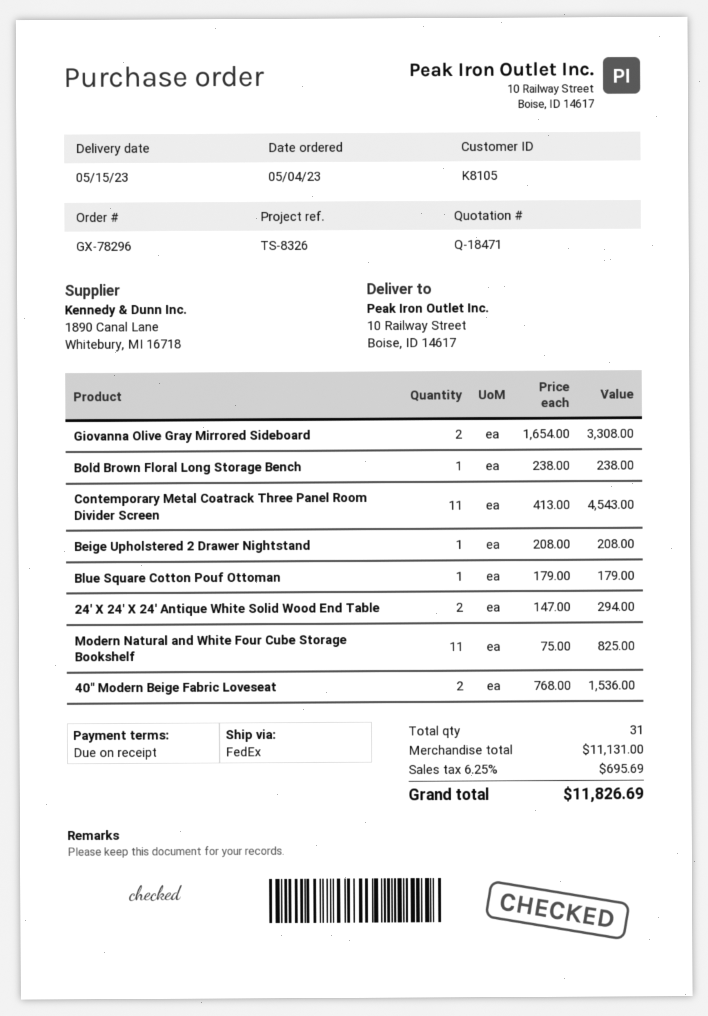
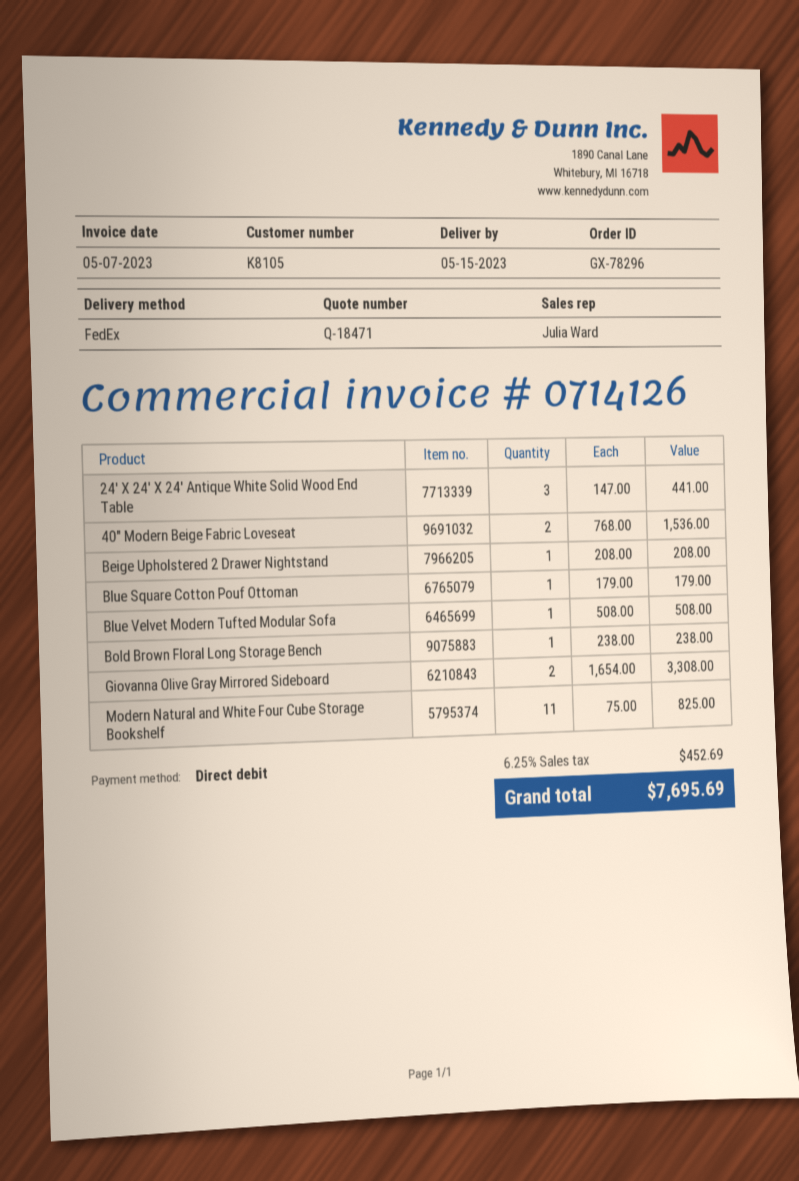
Contemporary Metal Coatrack Three Panel Room Divider Screen: 11 x 413.00 = 4543.00 -> none
24' X 24' X 24' Antique White Solid Wood End Table: 2 x 147.00 = 294.00 -> 3 x 147.00 = 441.00
Blue Velvet Modern Tufted Modular Sofa: none -> 1 x 508.00 = 508.00
tax: 6.25% = 695.69 -> 6.25% = 452.69
total: 11826.69 -> 7695.69

